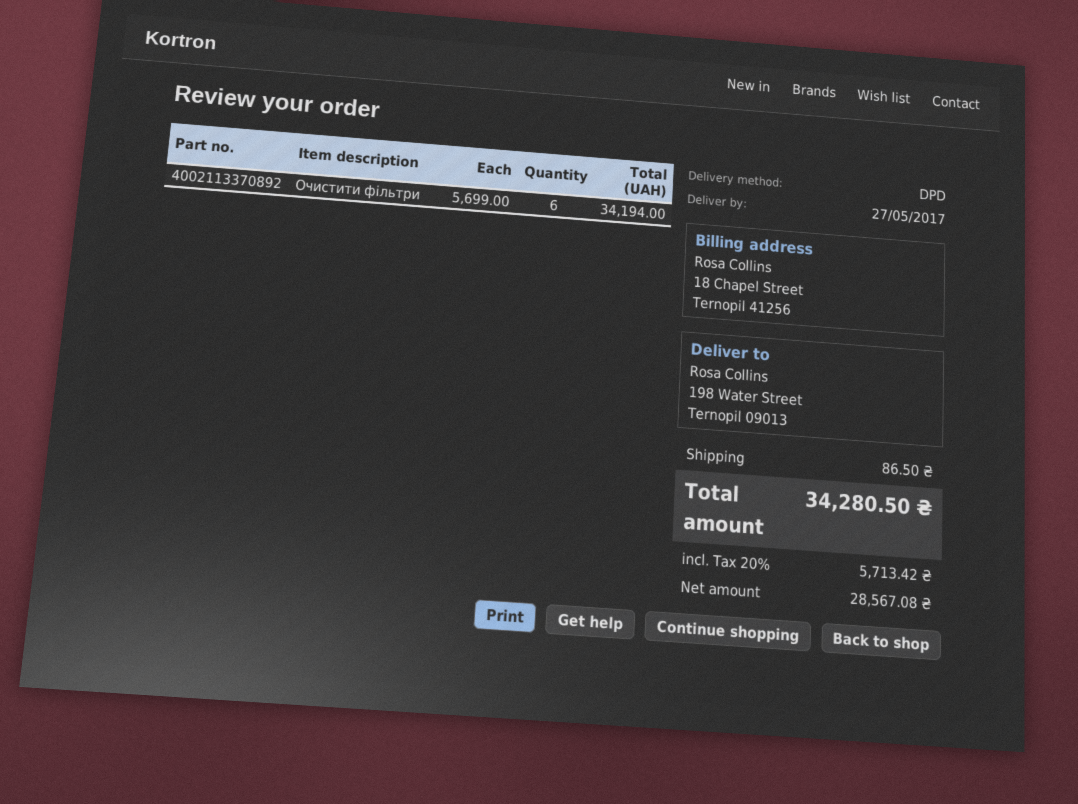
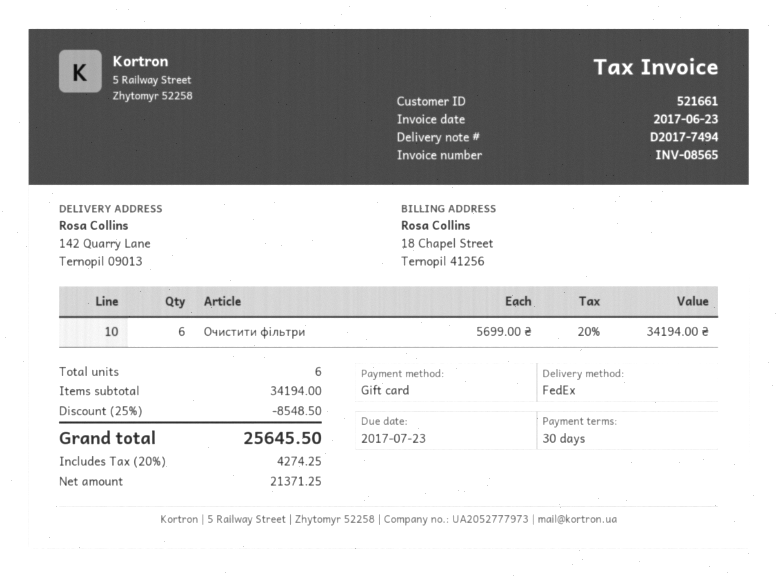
shipping method: DPD -> FedEx
ship to: 198 Water Street, Ternopil 09013 -> 142 Quarry Lane, Ternopil 09013
discount: none -> 25% = 8548.50
shipping: 86.50 -> none
net: 28567.08 -> 21371.25
tax: 20% = 5713.42 -> 20% = 4274.25
total: 34280.50 -> 25645.50

